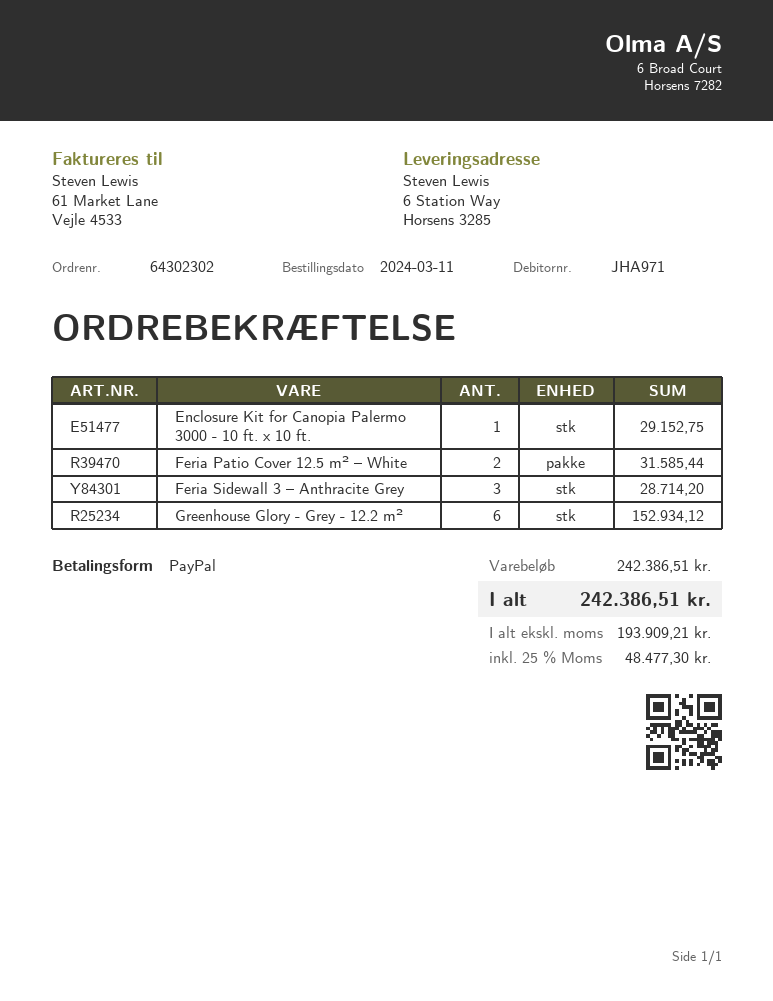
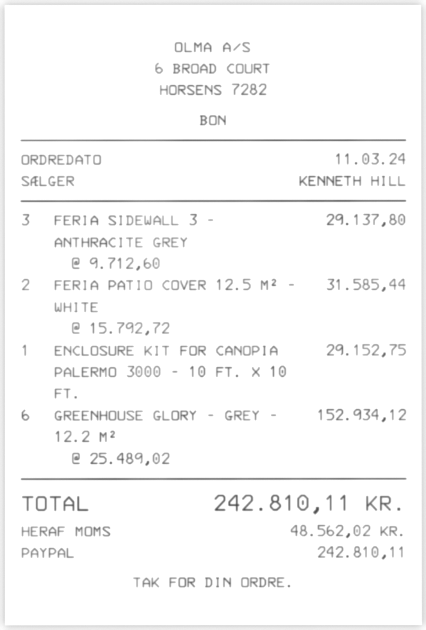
Feria Sidewall 3 – Anthracite Grey: 3 for 28714.20 -> 3 for 29137.80
tax: 48477.30 -> 48562.02
total: 242386.51 -> 242810.11

